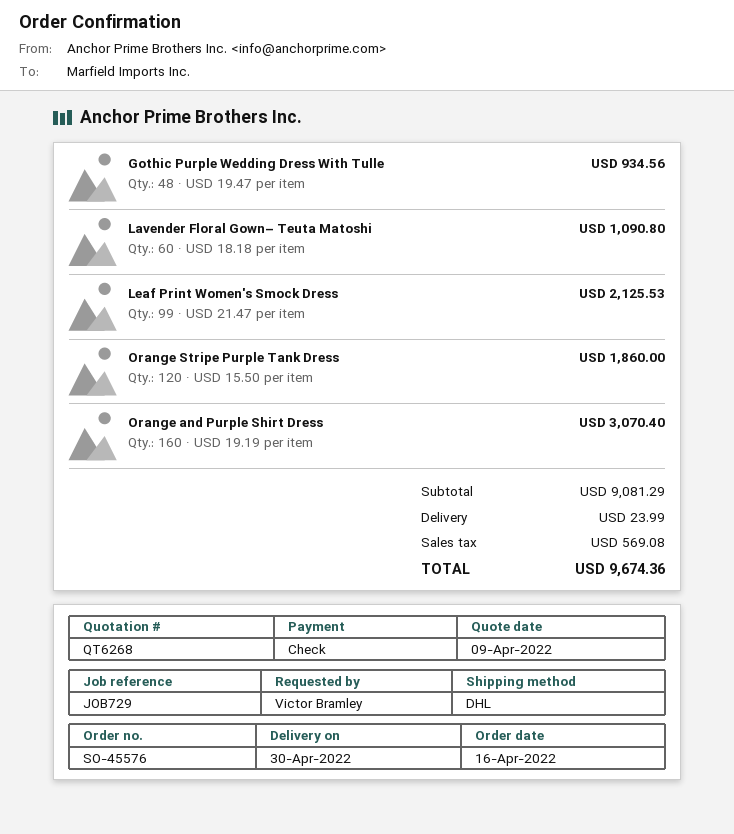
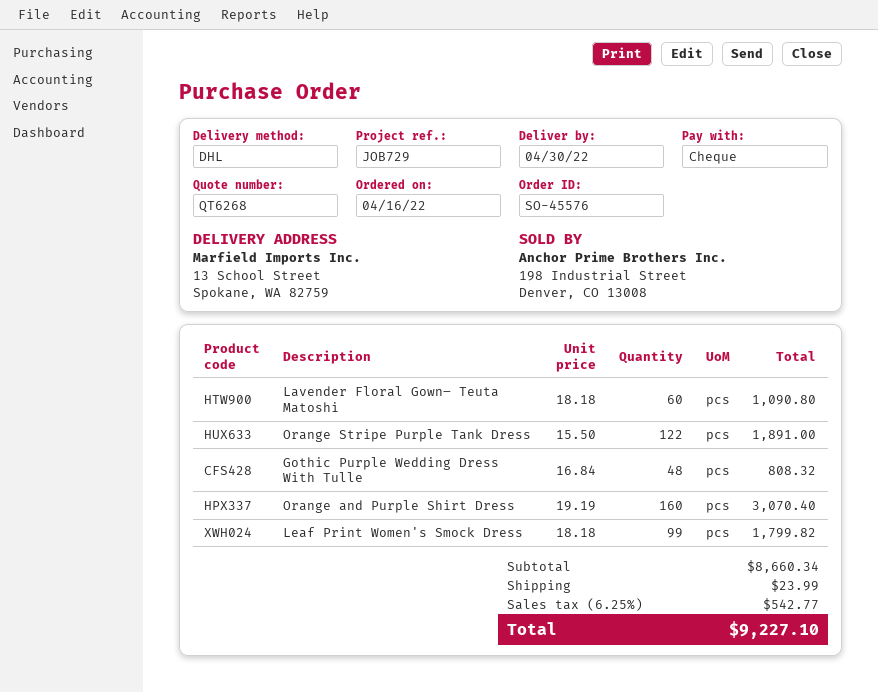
Gothic Purple Wedding Dress With Tulle: 48 x 19.47 = 934.56 -> 48 x 16.84 = 808.32
Leaf Print Women's Smock Dress: 99 x 21.47 = 2125.53 -> 99 x 18.18 = 1799.82
Orange Stripe Purple Tank Dress: 120 x 15.50 = 1860.00 -> 122 x 15.50 = 1891.00
subtotal: 9081.29 -> 8660.34
tax: 569.08 -> 542.77
total: 9674.36 -> 9227.10

